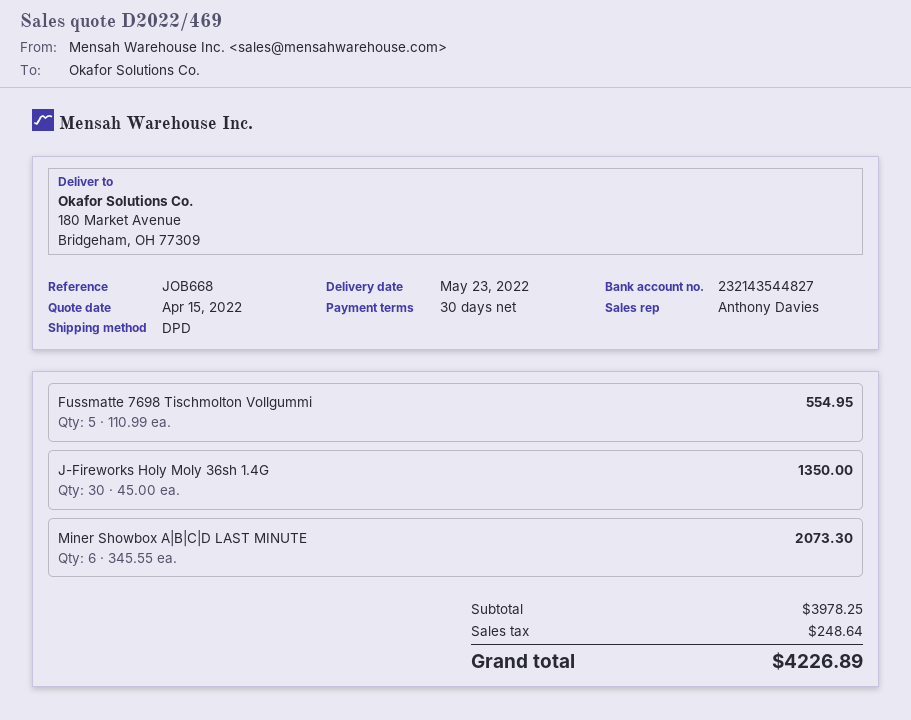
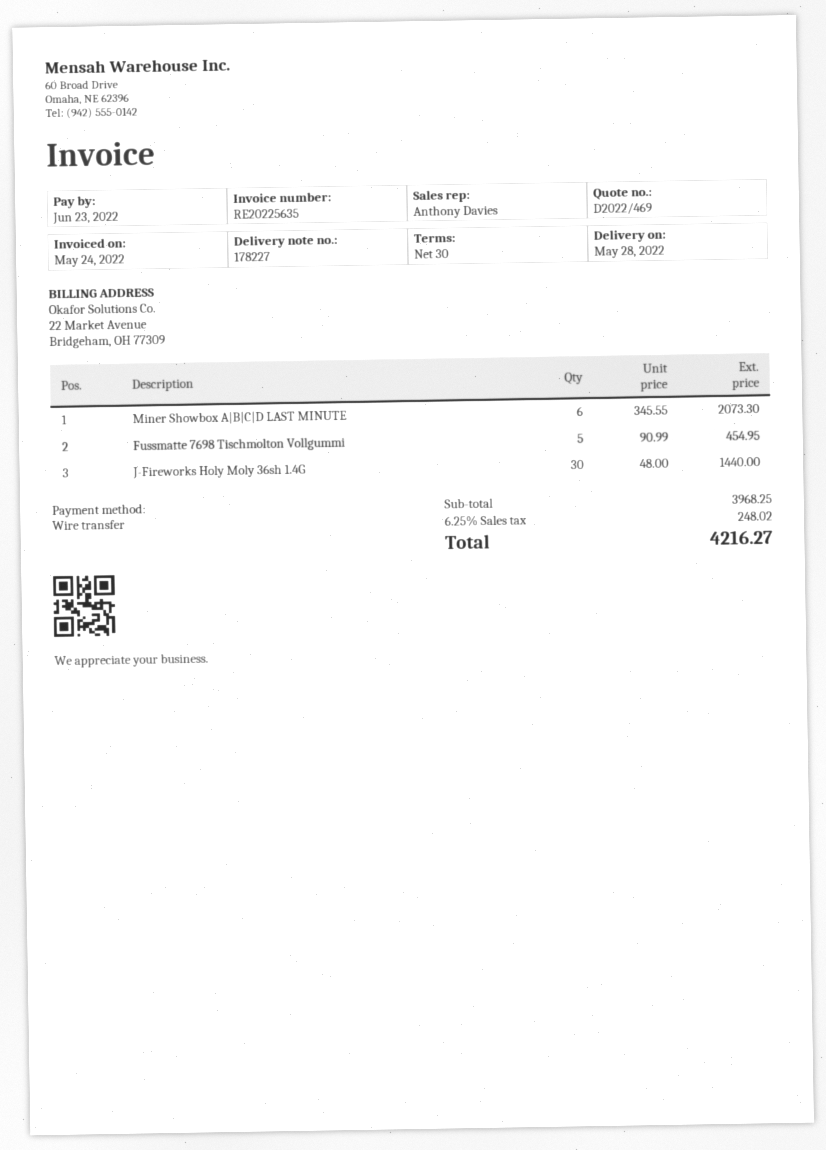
delivery date: 2022-05-23 -> 2022-05-28
Fussmatte 7698 Tischmolton Vollgummi: 5 x 110.99 = 554.95 -> 5 x 90.99 = 454.95
J-Fireworks Holy Moly 36sh 1.4G: 30 x 45.00 = 1350.00 -> 30 x 48.00 = 1440.00
subtotal: 3978.25 -> 3968.25
tax: 248.64 -> 248.02
total: 4226.89 -> 4216.27

